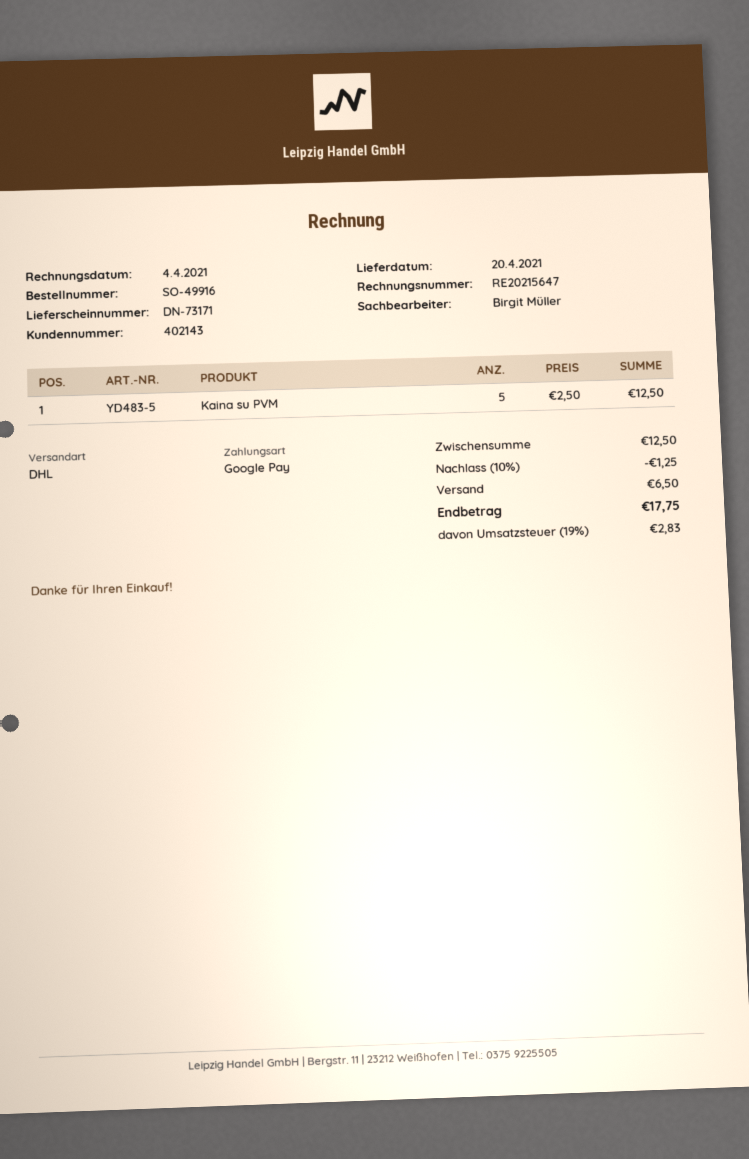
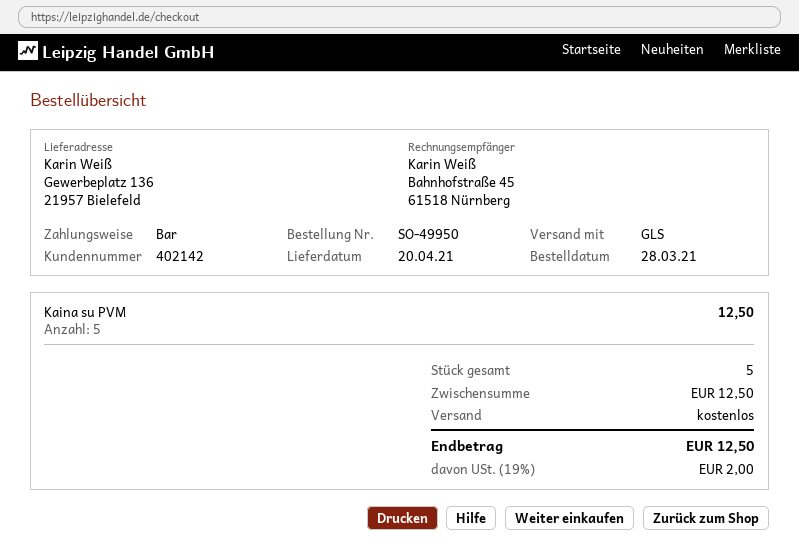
order number: SO-49916 -> SO-49950
customer number: 402143 -> 402142
payment method: Google Pay -> cash
shipping method: DHL -> GLS
discount: 10% = 1.25 -> none
shipping: 6.50 -> 0.00
tax: 19% = 2.83 -> 19% = 2.00
total: 17.75 -> 12.50

